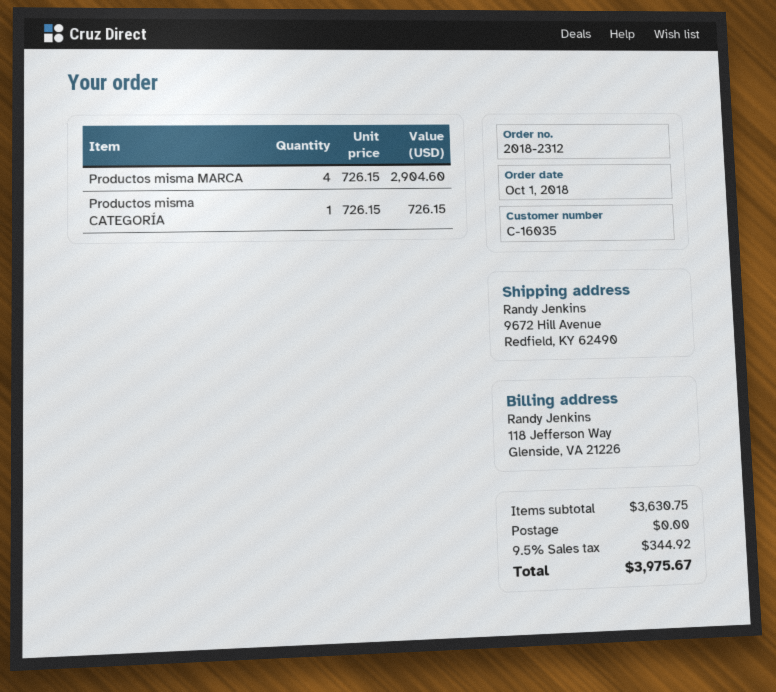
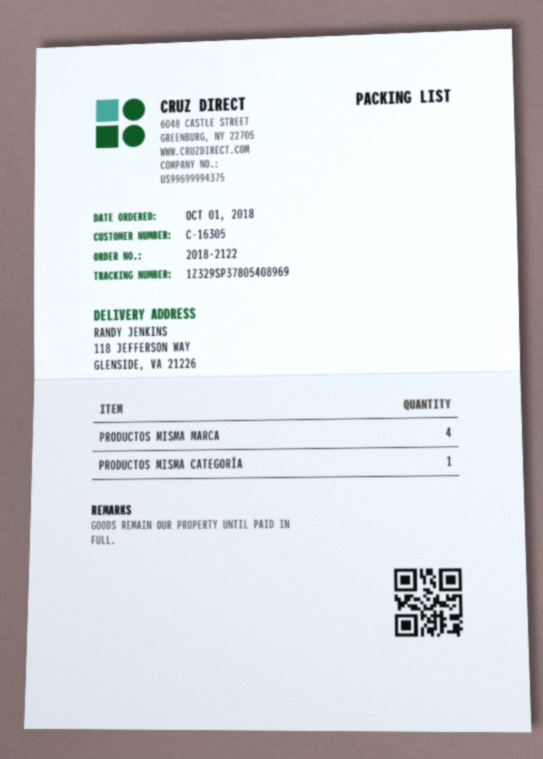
order number: 2018-2312 -> 2018-2122
customer number: C-16035 -> C-16305
ship to: 9672 Hill Avenue, Redfield, KY 62490 -> 118 JEFFERSON WAY, GLENSIDE, VA 21226

